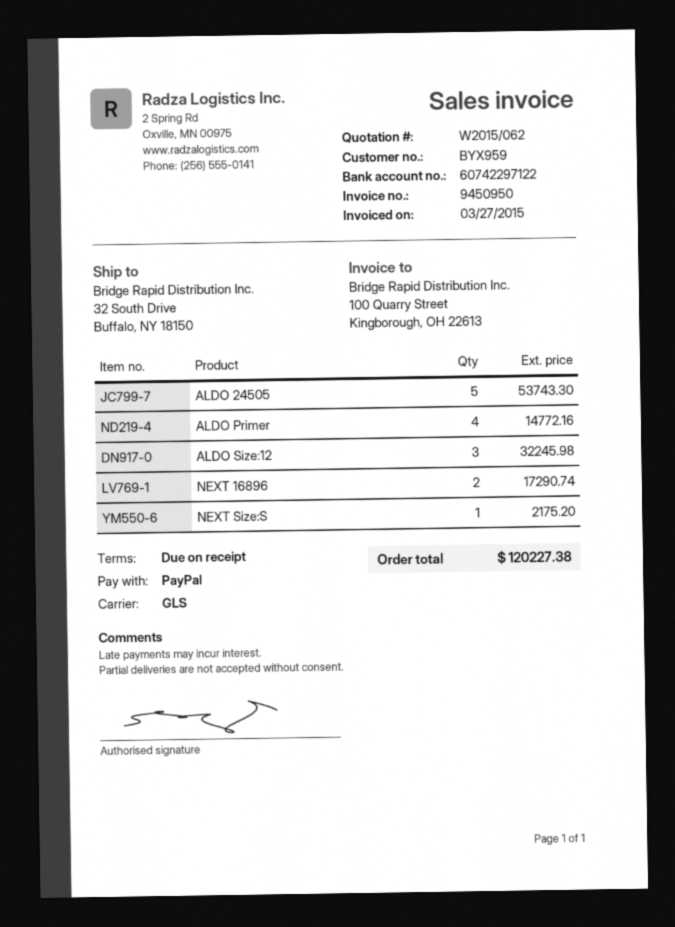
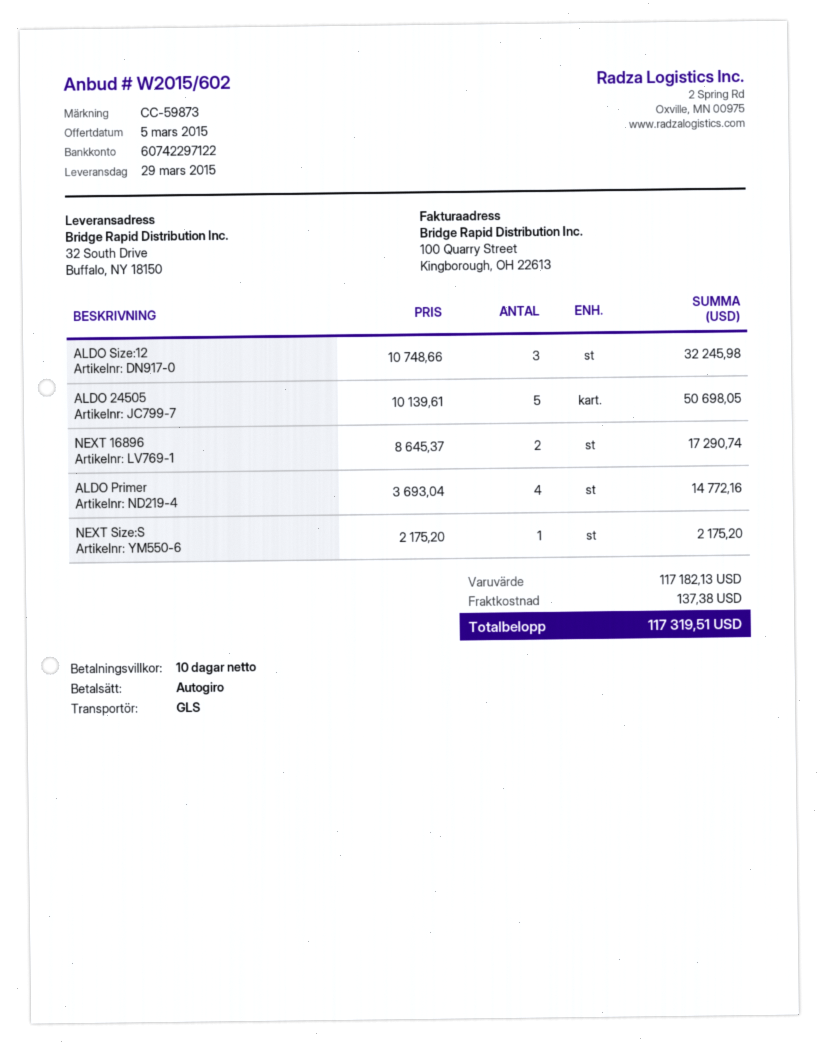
quote number: W2015/062 -> W2015/602
payment terms: on receipt -> 10 days
payment method: PayPal -> direct debit
ALDO 24505: 5 for 53743.30 -> 5 for 50698.05
shipping: none -> 137.38
total: 120227.38 -> 117319.51

